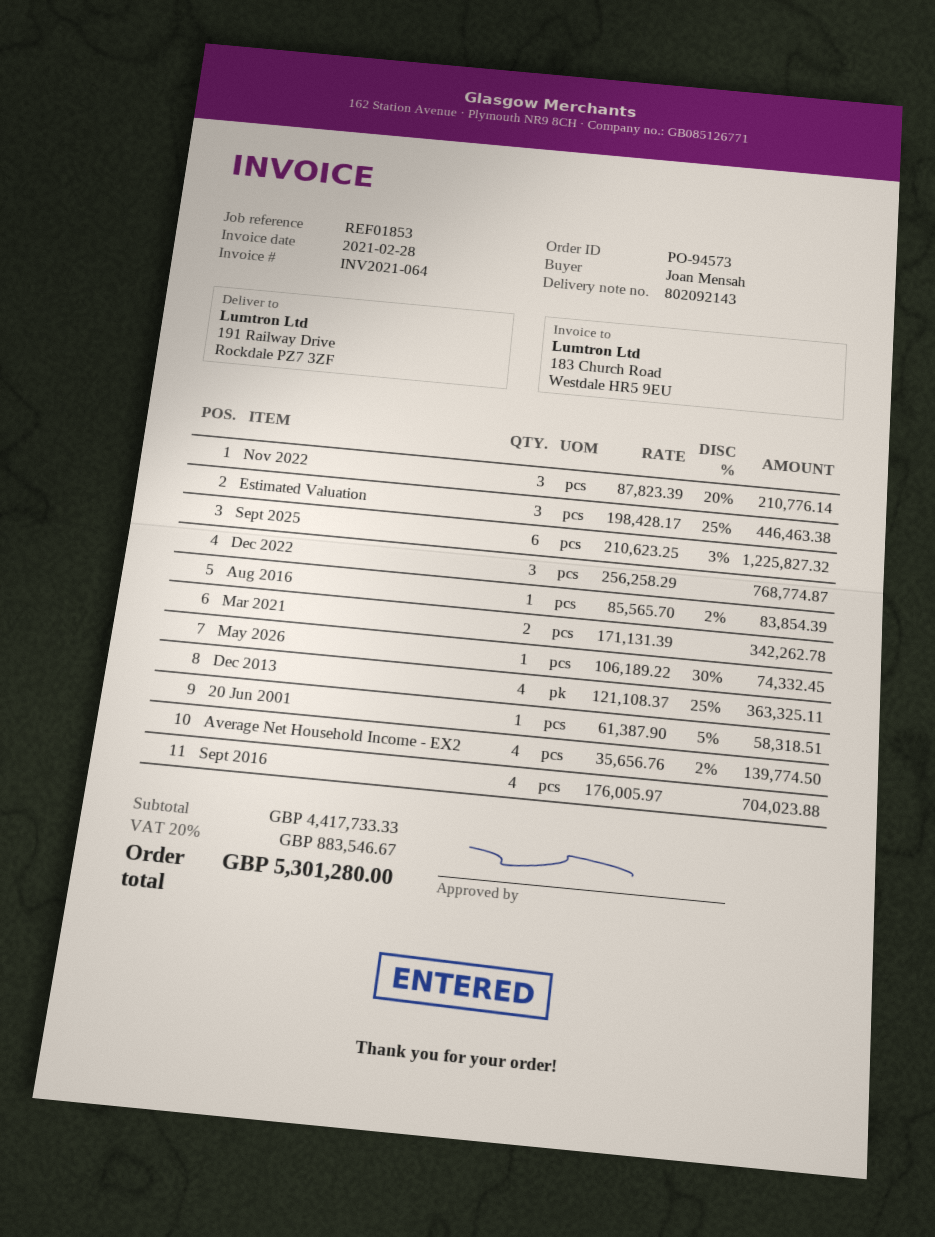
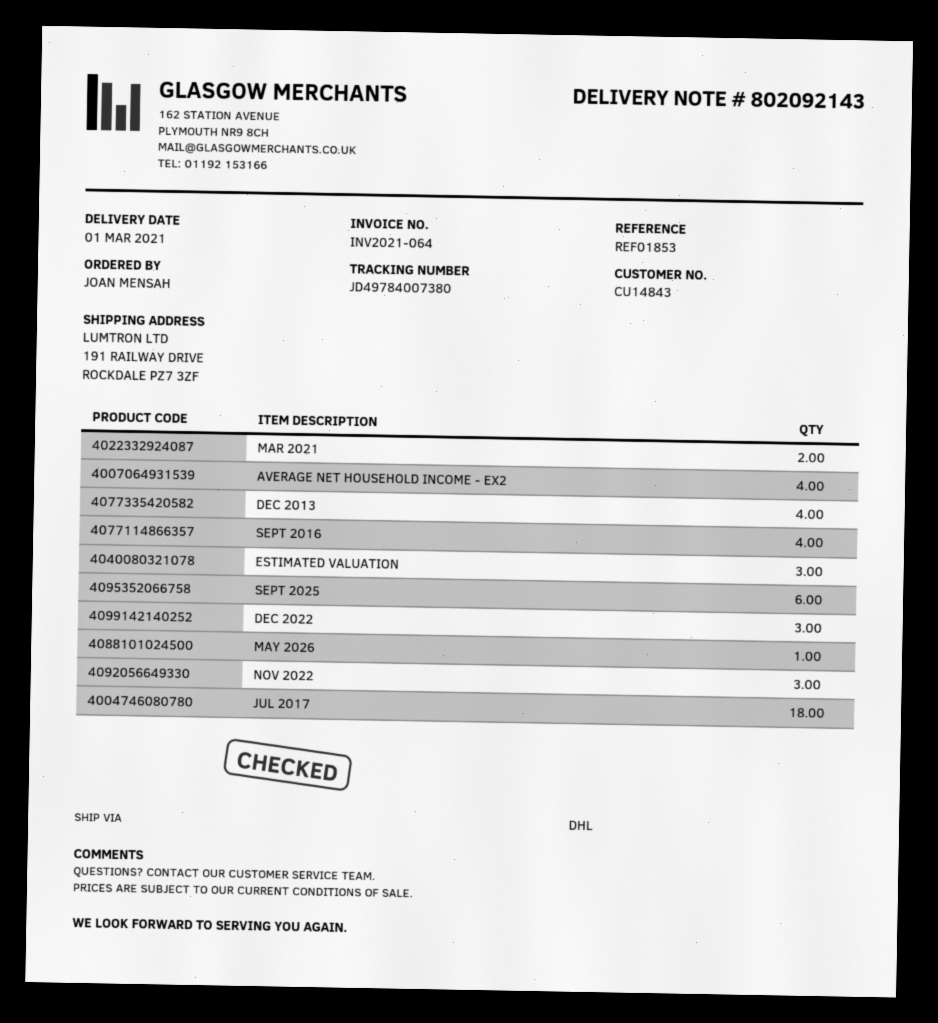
Aug 2016: 1 -> none
20 Jun 2001: 1 -> none
JUL 2017: none -> 18

